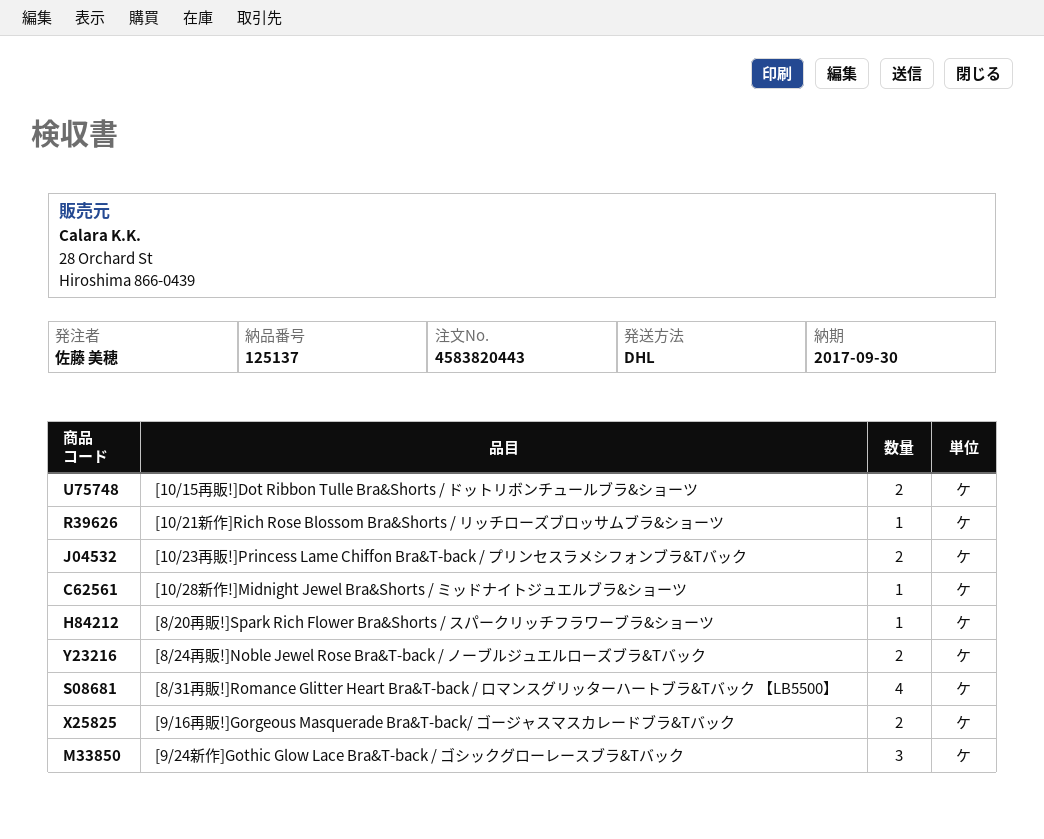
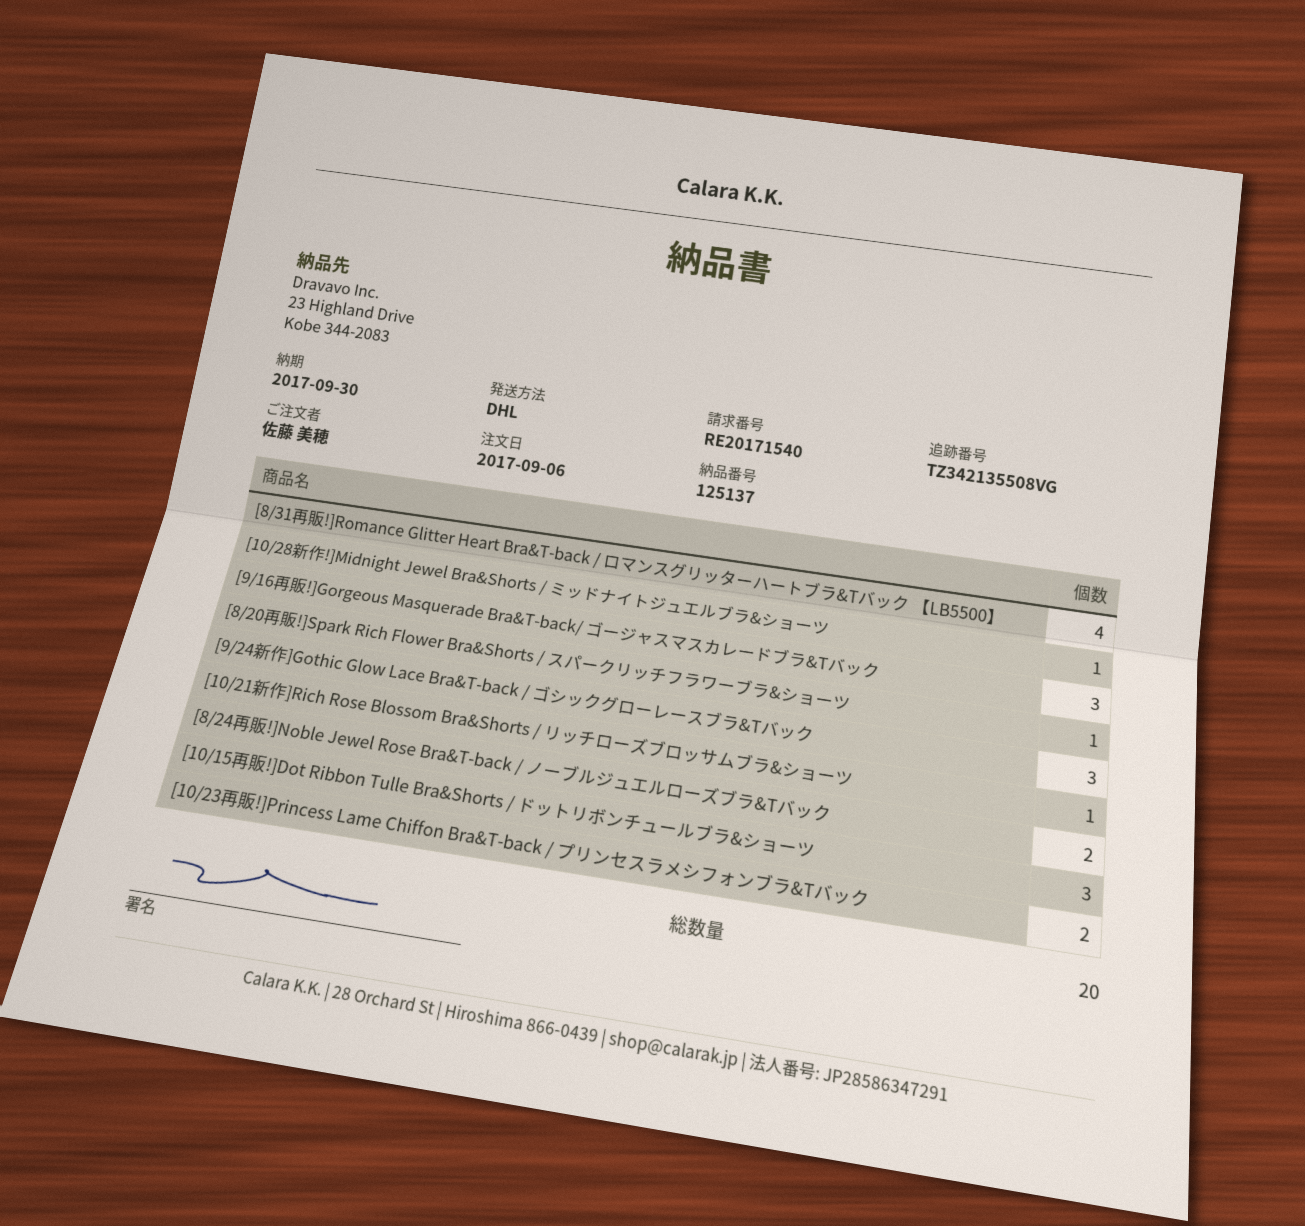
[10/15再販!]Dot Ribbon Tulle Bra&Shorts / ドットリボンチュールブラ&ショーツ: 2 -> 3
[9/16再販!]Gorgeous Masquerade Bra&T-back/ ゴージャスマスカレードブラ&Tバック: 2 -> 3

